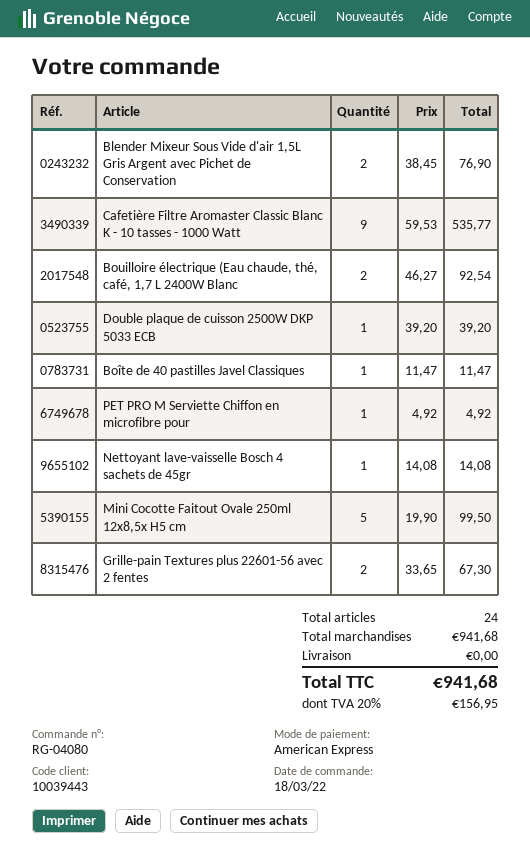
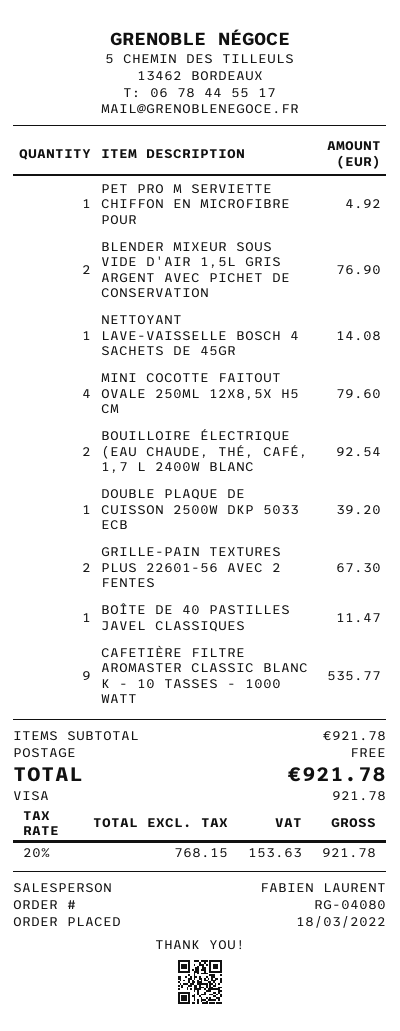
payment method: American Express -> Visa
Mini Cocotte Faitout Ovale 250ml 12x8,5x H5 cm: 5 for 99.50 -> 4 for 79.60
subtotal: 941.68 -> 921.78
tax: 20% = 156.95 -> 20% = 153.63
total: 941.68 -> 921.78

